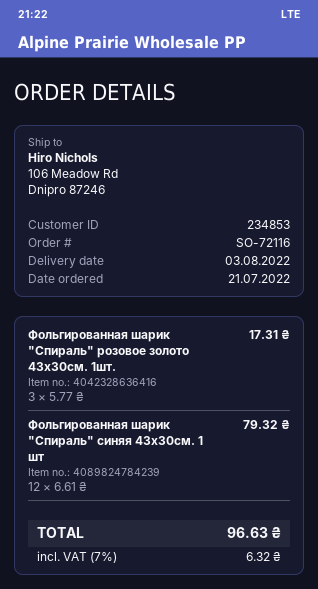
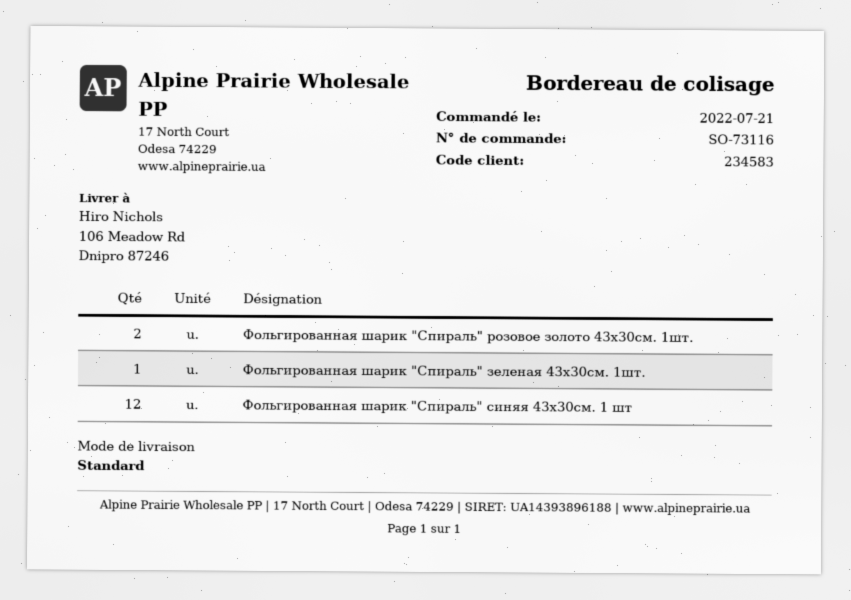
order number: SO-72116 -> SO-73116
customer number: 234853 -> 234583
Фольгированная шарик "Спираль" розовое золото 43х30см. 1шт.: 3 -> 2
Фольгированная шарик "Спираль" зеленая 43х30см. 1шт.: none -> 1

